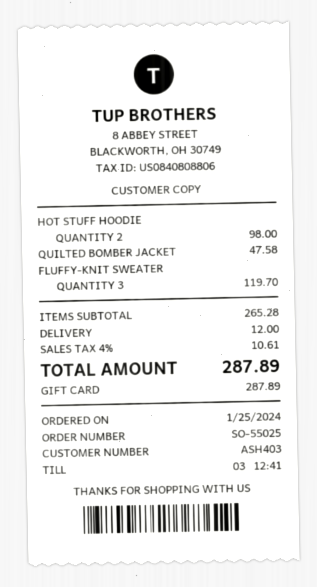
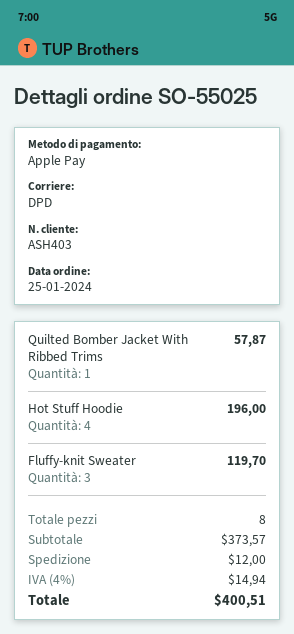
payment method: gift card -> Apple Pay
HOT STUFF HOODIE: 2 for 98.00 -> 4 for 196.00
QUILTED BOMBER JACKET: 1 for 47.58 -> 1 for 57.87
subtotal: 265.28 -> 373.57
tax: 4% = 10.61 -> 4% = 14.94
total: 287.89 -> 400.51

